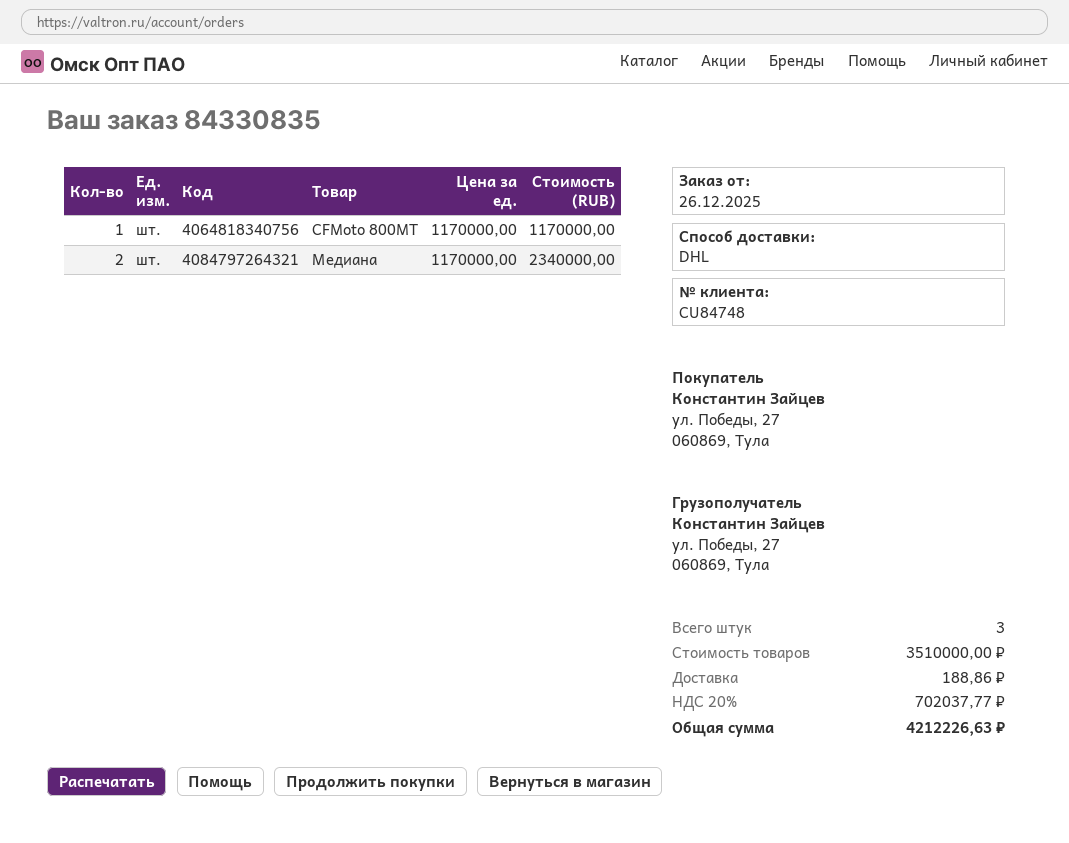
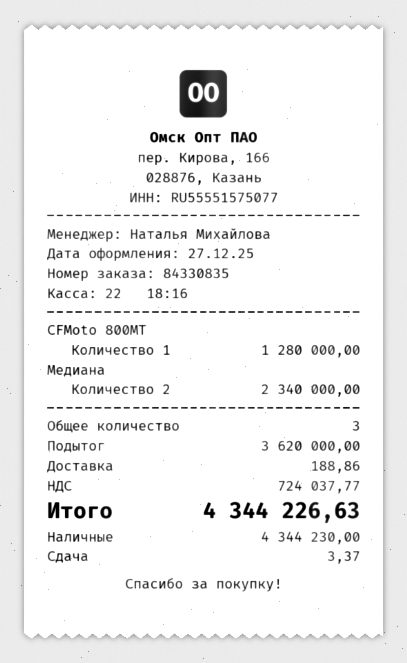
order date: 2025-12-26 -> 2025-12-27
CFMoto 800MT: 1 for 1170000.00 -> 1 for 1280000.00
subtotal: 3510000.00 -> 3620000.00
tax: 702037.77 -> 724037.77
total: 4212226.63 -> 4344226.63

